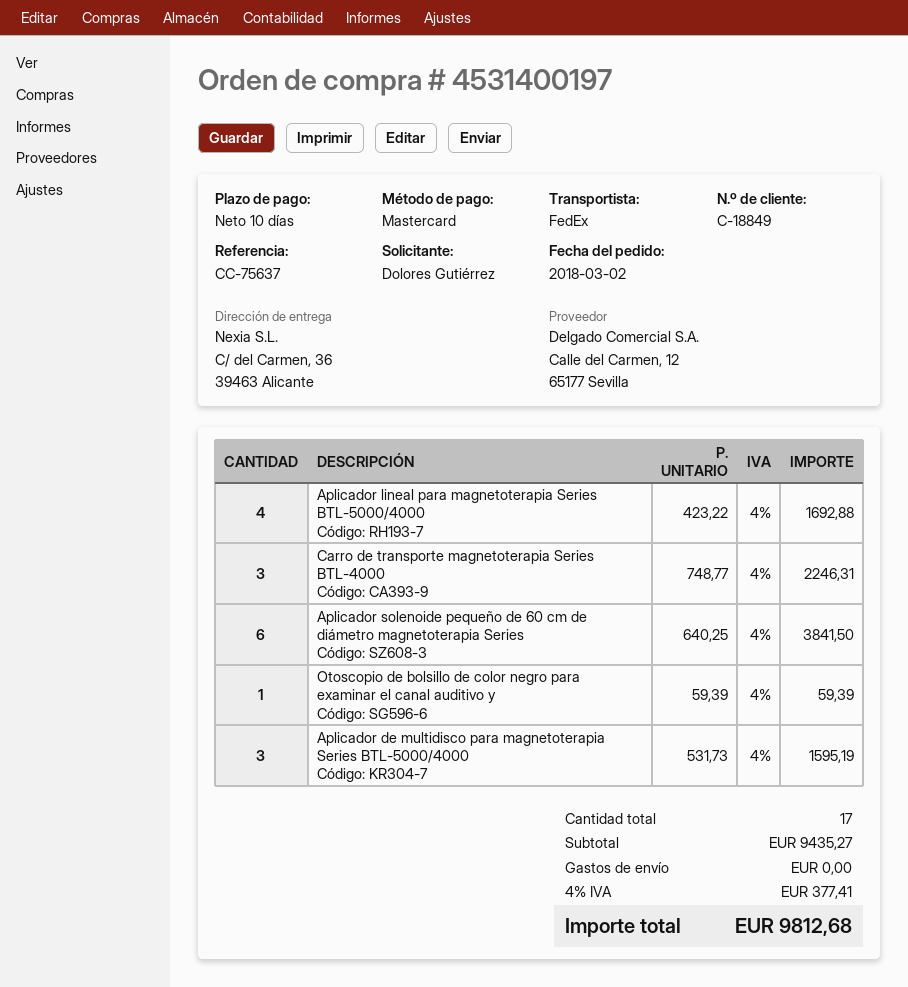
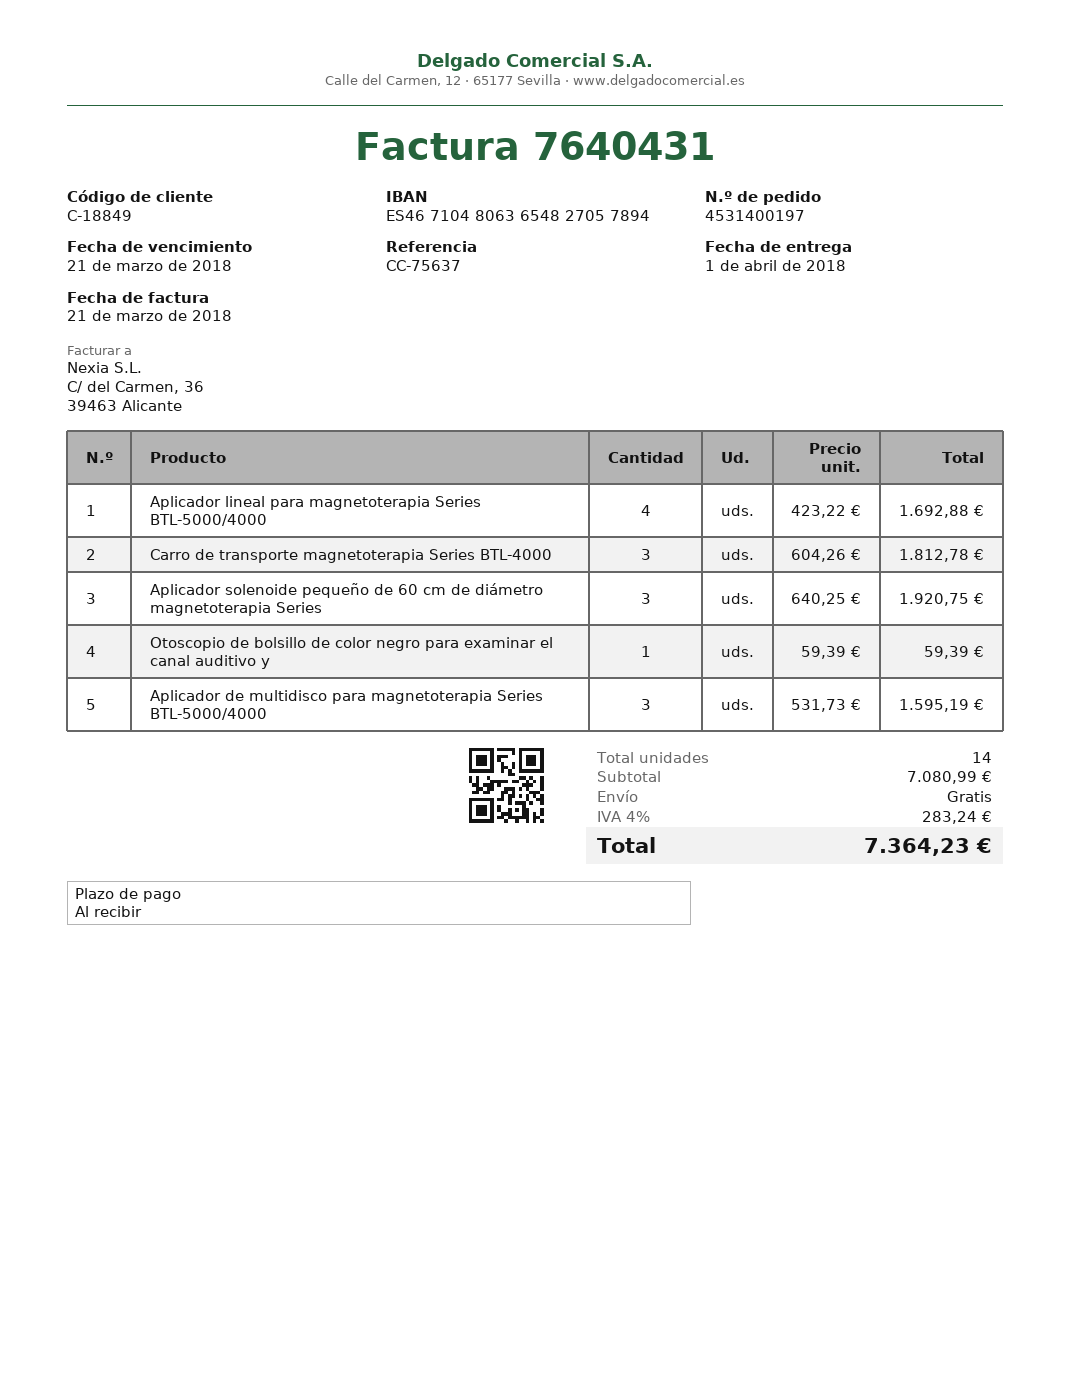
payment terms: 10 days -> on receipt
Carro de transporte magnetoterapia Series BTL-4000: 3 x 748.77 = 2246.31 -> 3 x 604.26 = 1812.78
Aplicador solenoide pequeño de 60 cm de diámetro magnetoterapia Series: 6 x 640.25 = 3841.50 -> 3 x 640.25 = 1920.75
total quantity: 17 -> 14
subtotal: 9435.27 -> 7080.99
tax: 4% = 377.41 -> 4% = 283.24
total: 9812.68 -> 7364.23

